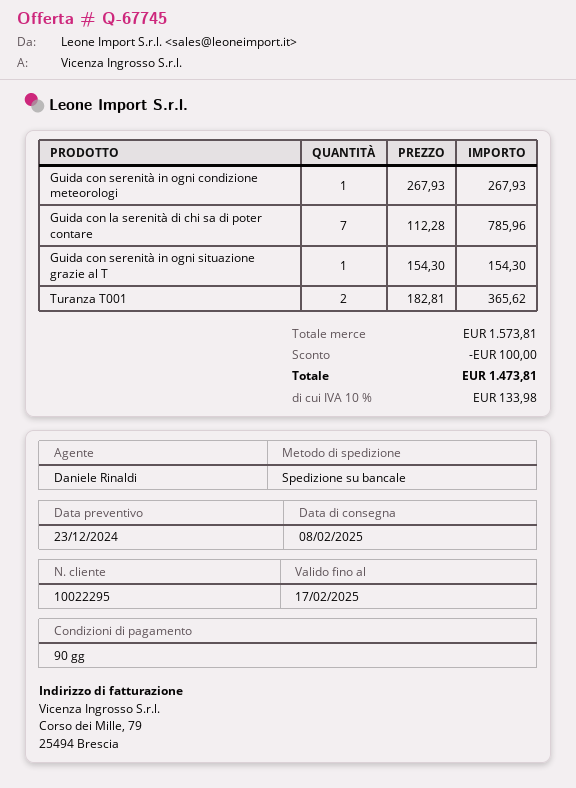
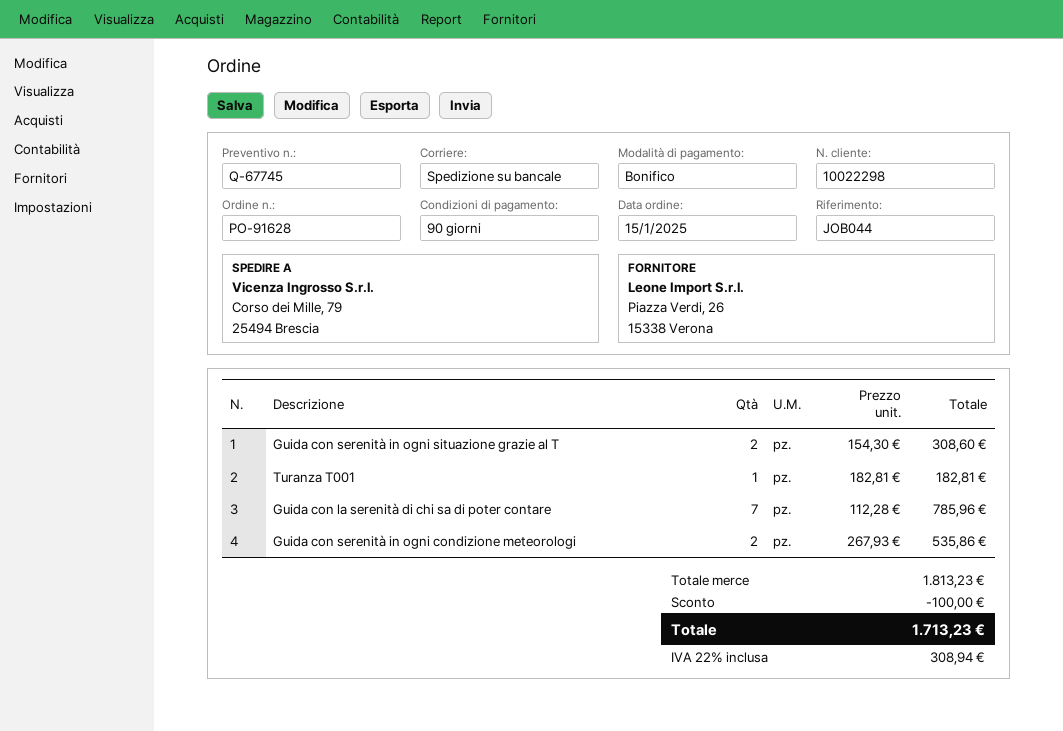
customer number: 10022295 -> 10022298
Guida con serenità in ogni condizione meteorologi: 1 x 267.93 = 267.93 -> 2 x 267.93 = 535.86
Guida con serenità in ogni situazione grazie al T: 1 x 154.30 = 154.30 -> 2 x 154.30 = 308.60
Turanza T001: 2 x 182.81 = 365.62 -> 1 x 182.81 = 182.81
subtotal: 1573.81 -> 1813.23
tax: 10% = 133.98 -> 22% = 308.94
total: 1473.81 -> 1713.23

